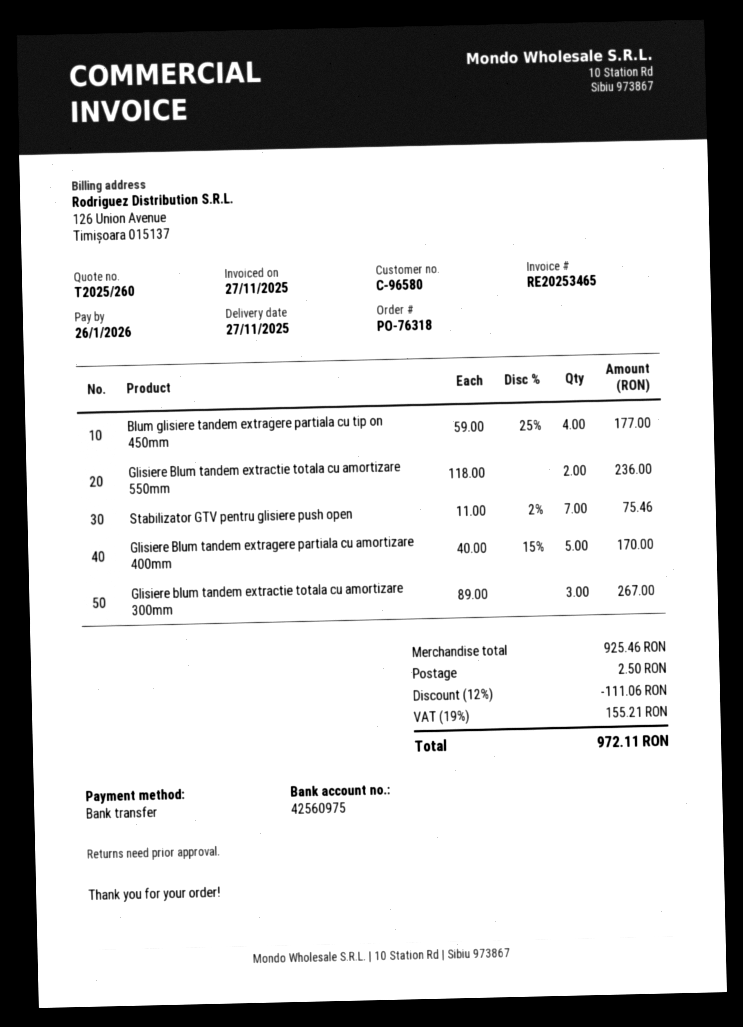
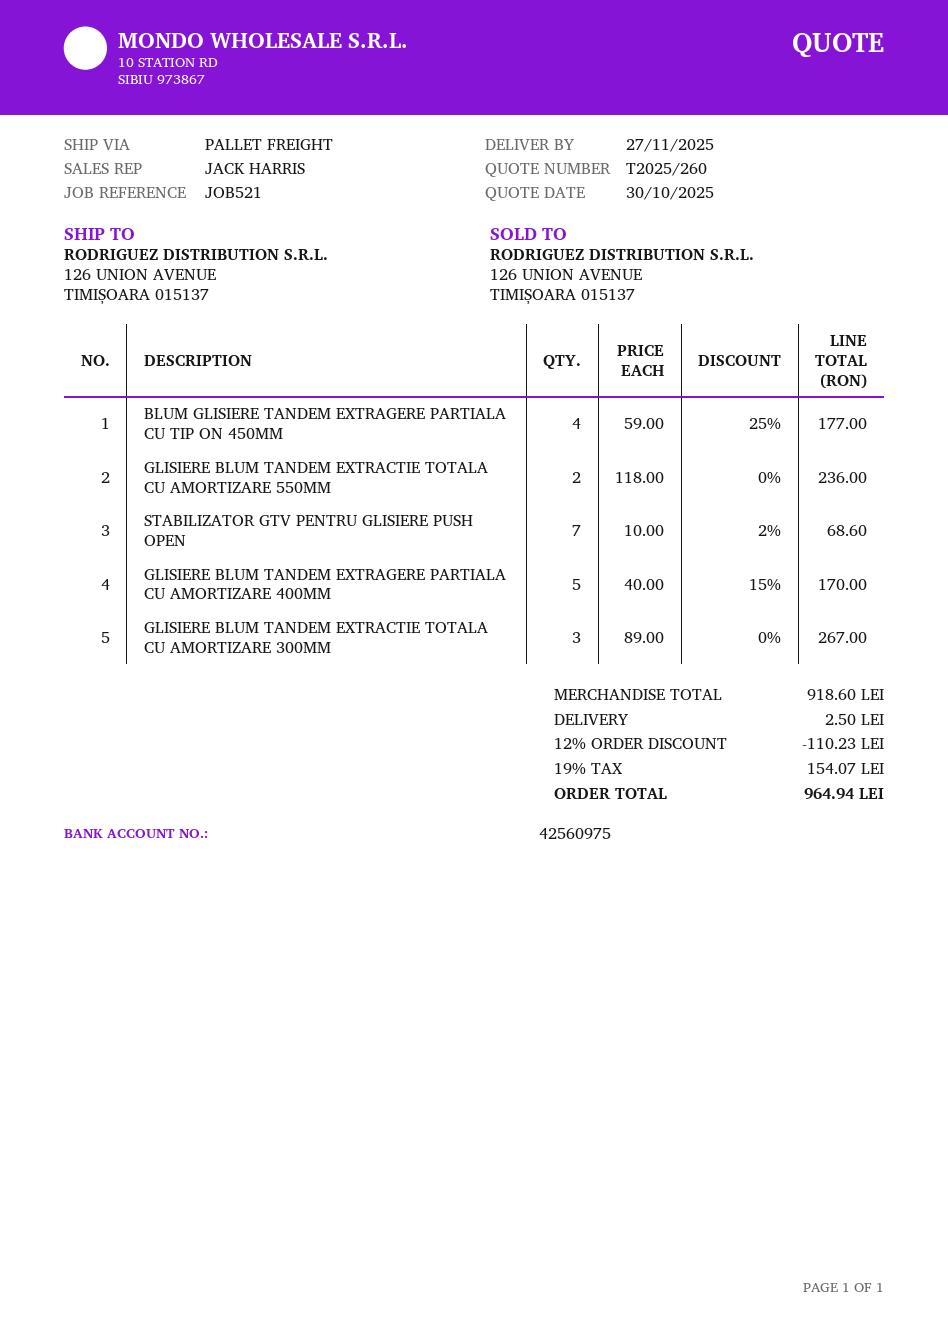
Stabilizator GTV pentru glisiere push open: 7 x 11.00 - 2% = 75.46 -> 7 x 10.00 - 2% = 68.60
subtotal: 925.46 -> 918.60
discount: 12% = 111.06 -> 12% = 110.23
tax: 19% = 155.21 -> 19% = 154.07
total: 972.11 -> 964.94

